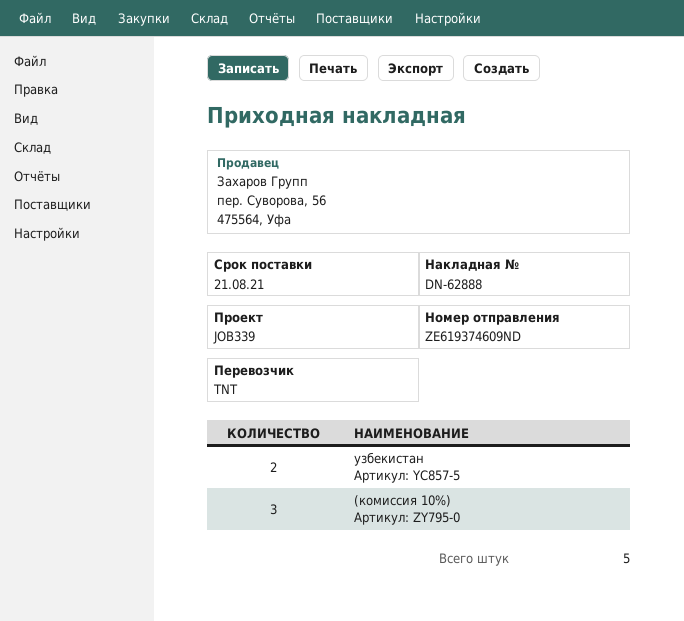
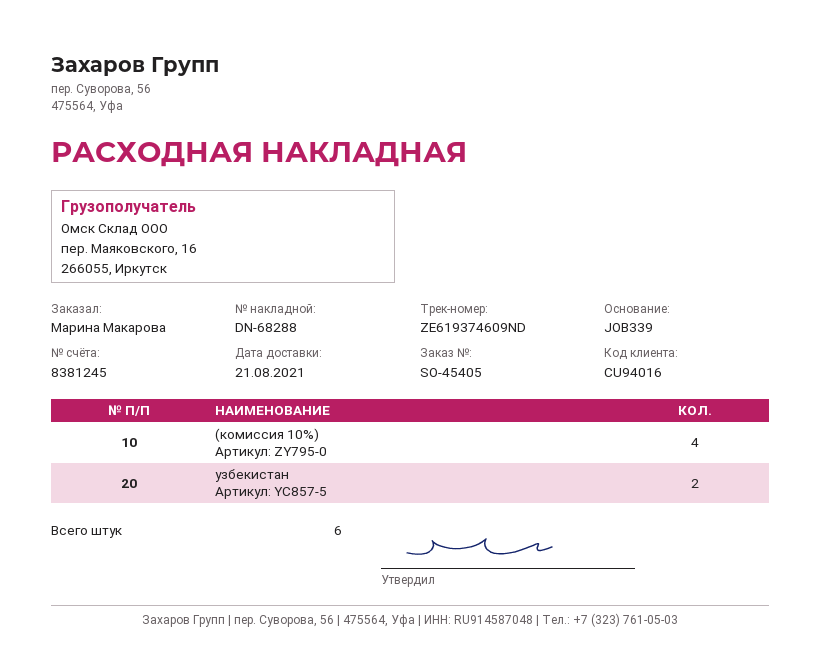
delivery note number: DN-62888 -> DN-68288
(комиссия 10%): 3 -> 4
total quantity: 5 -> 6

